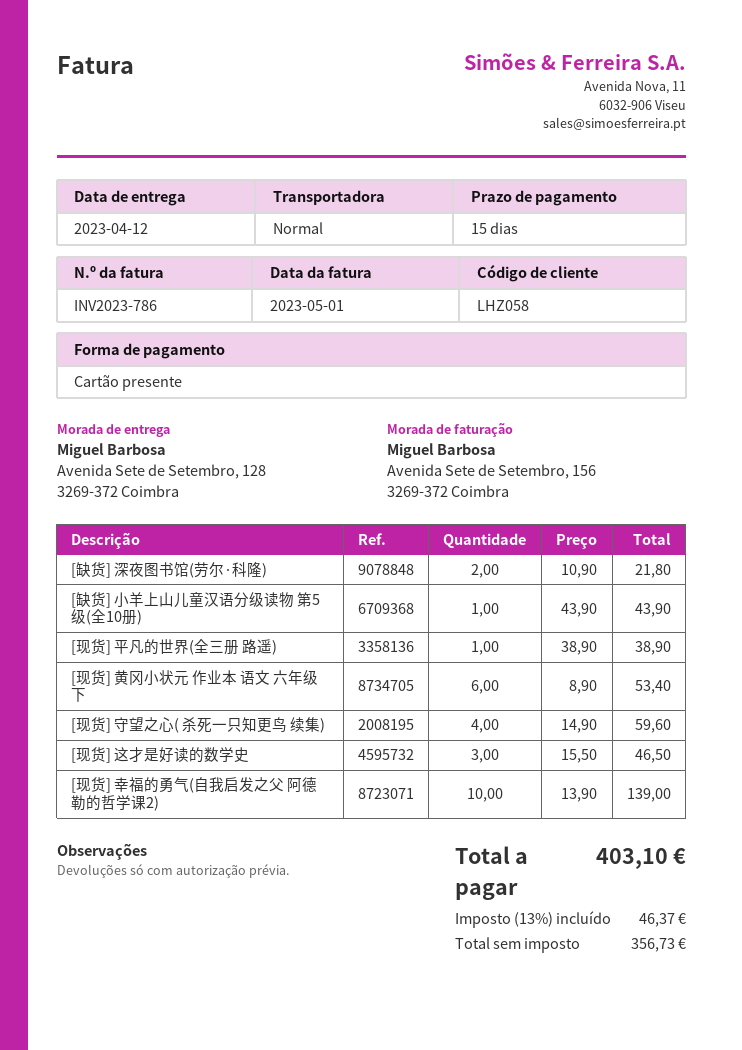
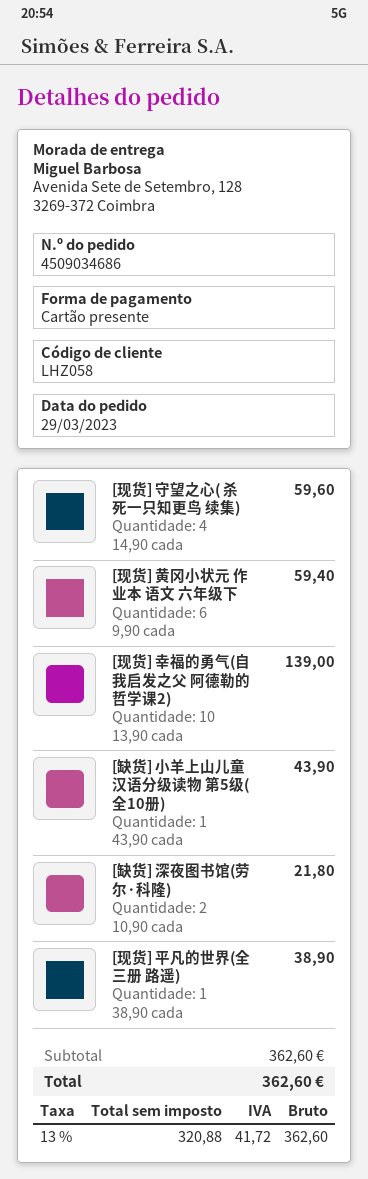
[现货] 黄冈小状元 作业本 语文 六年级下: 6 x 8.90 = 53.40 -> 6 x 9.90 = 59.40
[现货] 这才是好读的数学史: 3 x 15.50 = 46.50 -> none
net: 356.73 -> 320.88
tax: 13% = 46.37 -> 13% = 41.72
total: 403.10 -> 362.60

